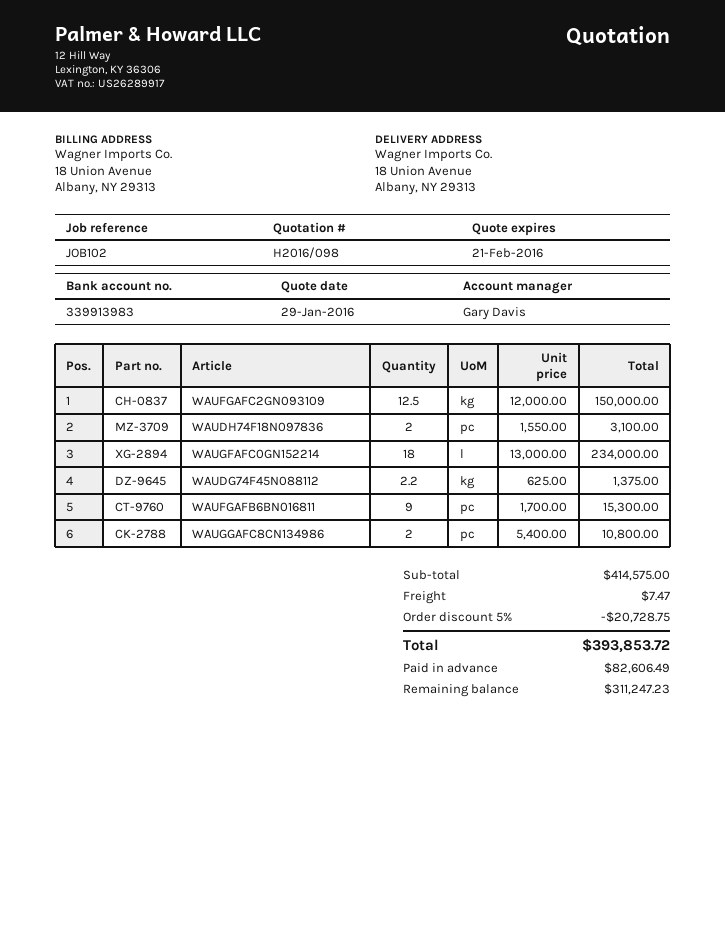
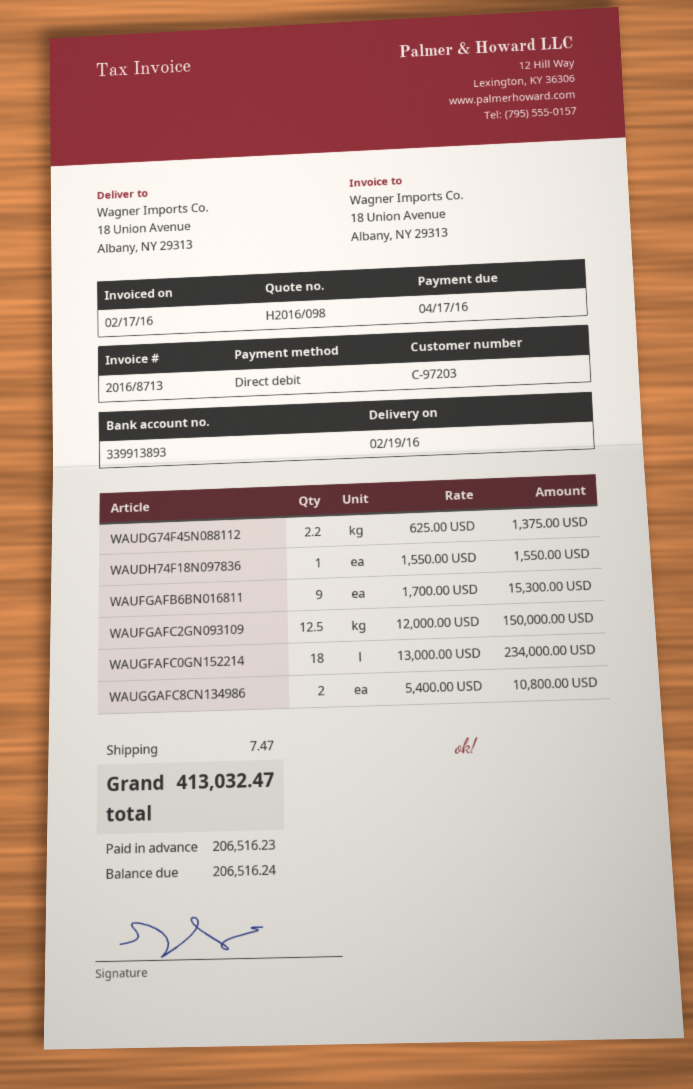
bank account: 339913983 -> 339913893
WAUDH74F18N097836: 2 x 1550.00 = 3100.00 -> 1 x 1550.00 = 1550.00
discount: 5% = 20728.75 -> none
total: 393853.72 -> 413032.47
deposit: 82606.49 -> 206516.23
balance: 311247.23 -> 206516.24

